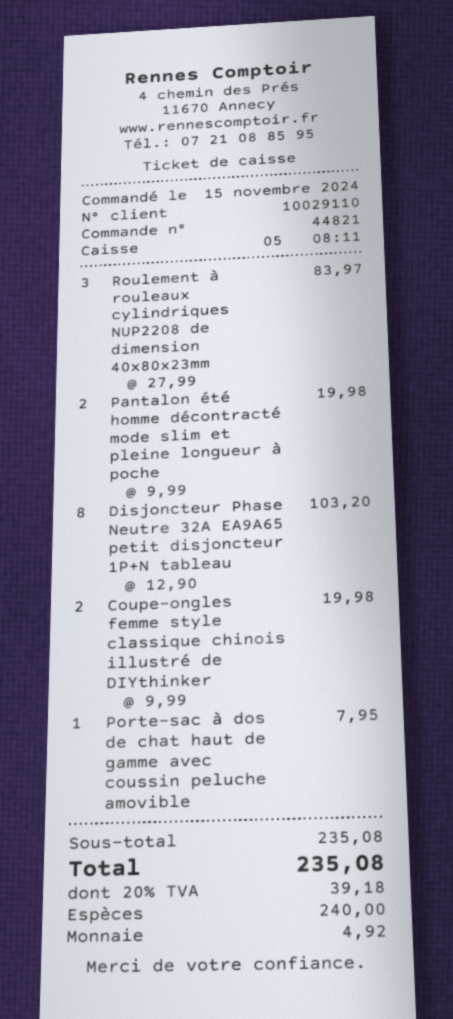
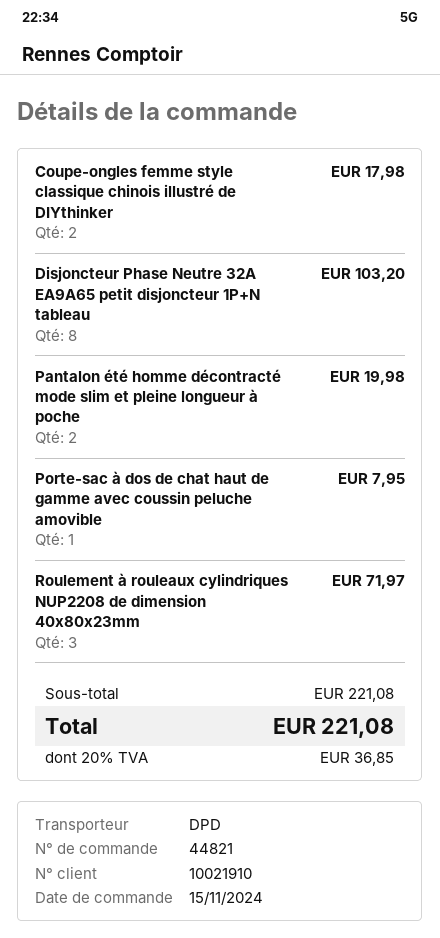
customer number: 10029110 -> 10021910
Roulement à rouleaux cylindriques NUP2208 de dimension 40x80x23mm: 3 for 83.97 -> 3 for 71.97
Coupe-ongles femme style classique chinois illustré de DIYthinker: 2 for 19.98 -> 2 for 17.98
subtotal: 235.08 -> 221.08
tax: 20% = 39.18 -> 20% = 36.85
total: 235.08 -> 221.08

